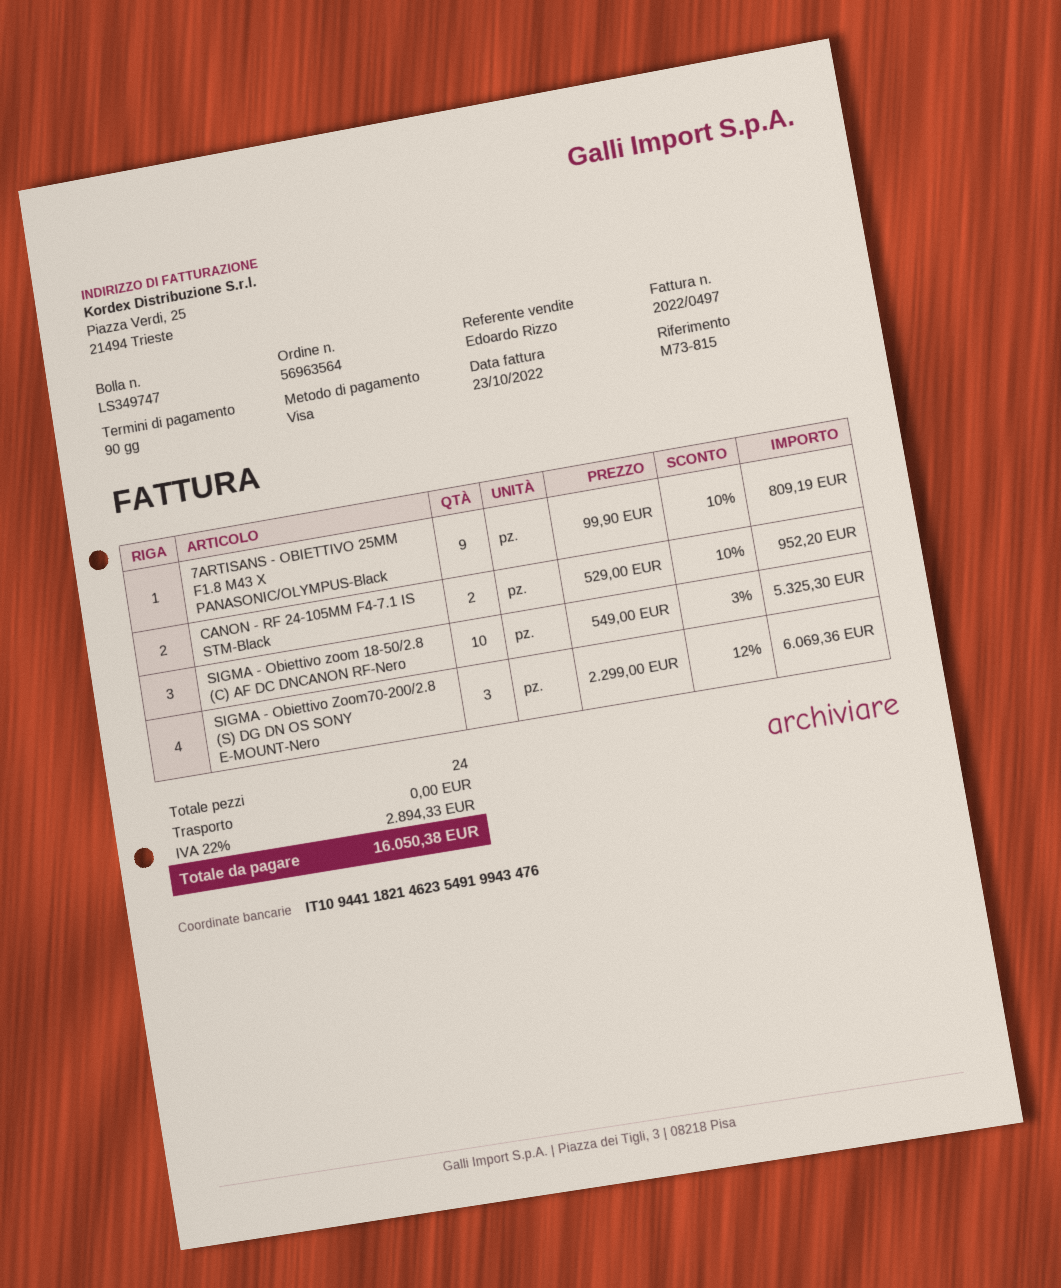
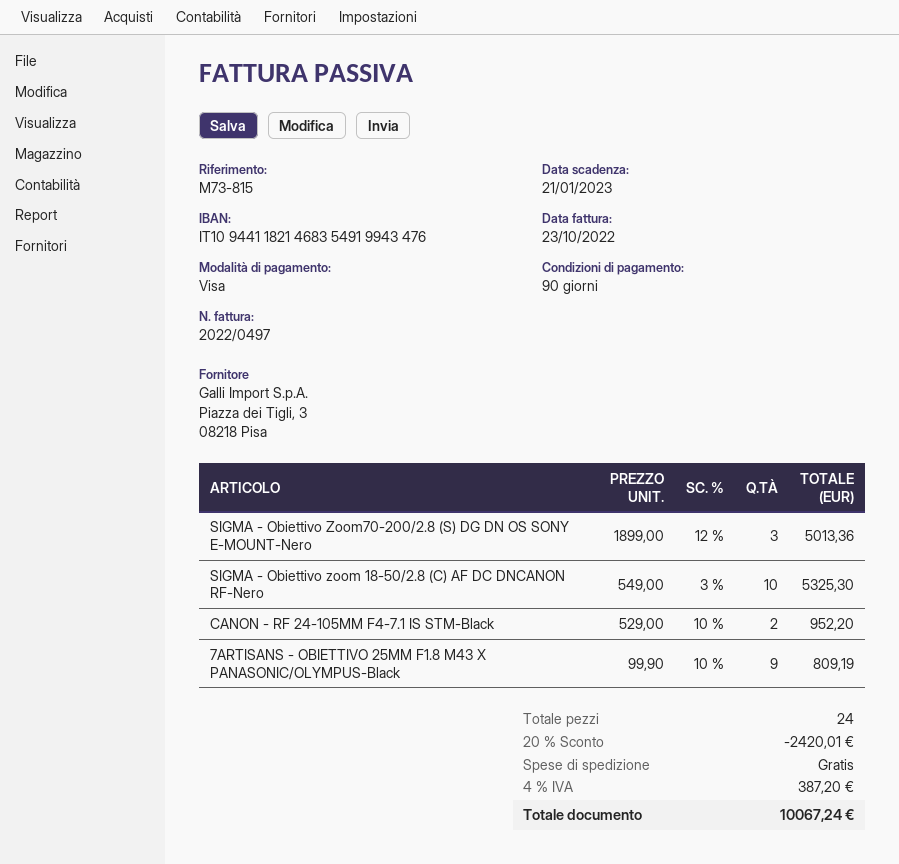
bank account: IT1094411821462354919943476 -> IT1094411821468354919943476
SIGMA - Obiettivo Zoom70-200/2.8 (S) DG DN OS SONY E-MOUNT-Nero: 3 x 2299.00 - 12% = 6069.36 -> 3 x 1899.00 - 12% = 5013.36
discount: none -> 20% = 2420.01
tax: 22% = 2894.33 -> 4% = 387.20
total: 16050.38 -> 10067.24

